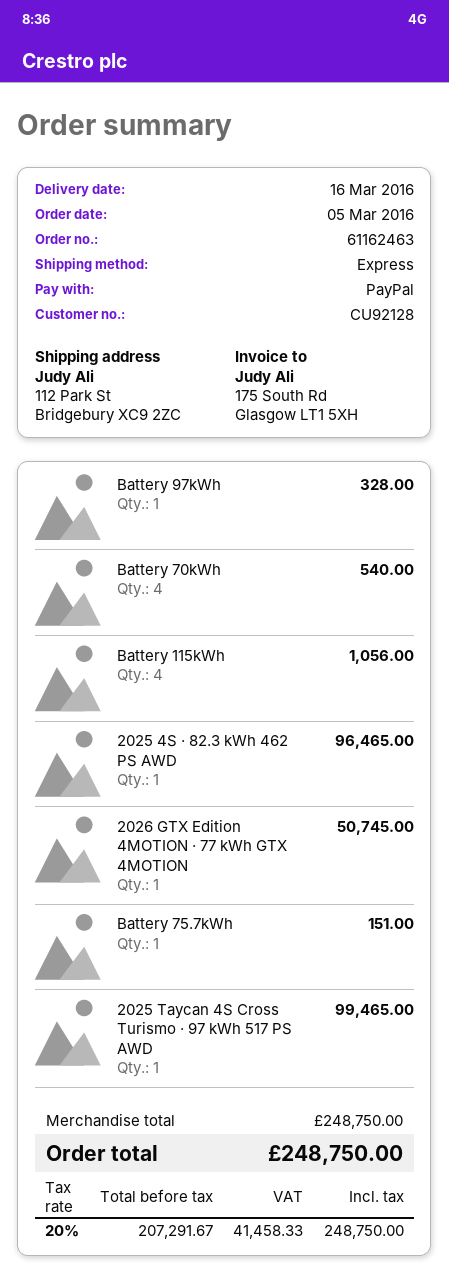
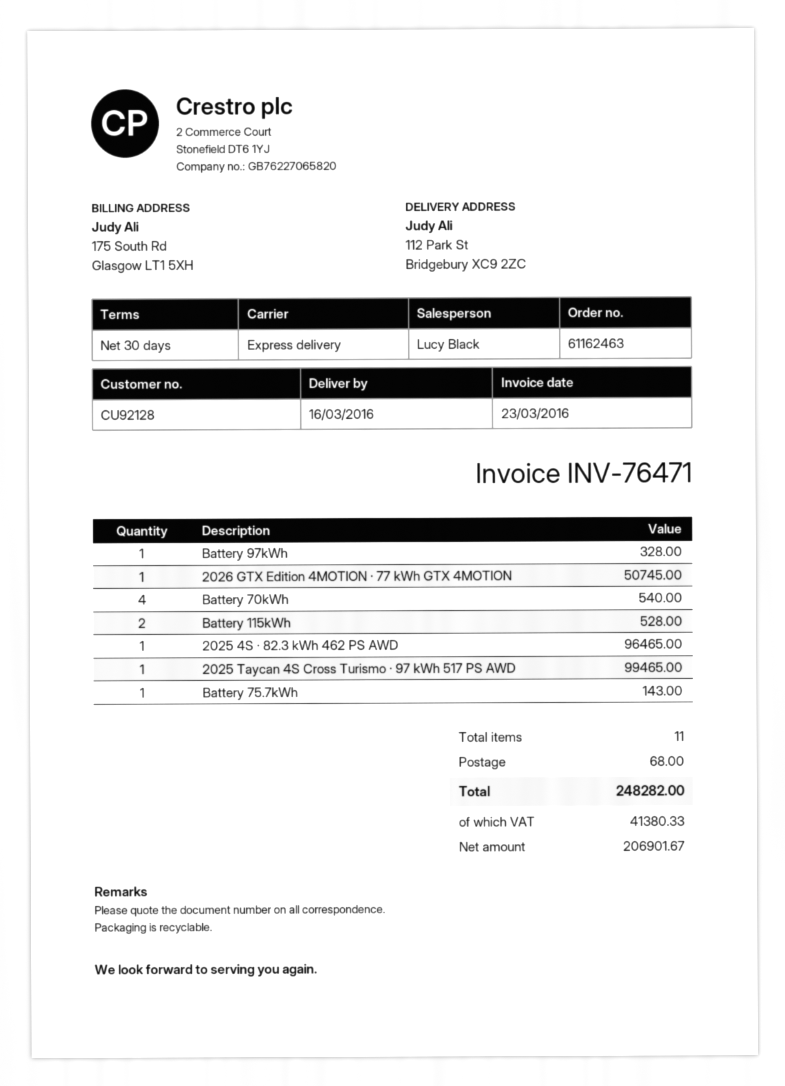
Battery 115kWh: 4 for 1056.00 -> 2 for 528.00
Battery 75.7kWh: 1 for 151.00 -> 1 for 143.00
shipping: none -> 68.00
net: 207291.67 -> 206901.67
tax: 41458.33 -> 41380.33
total: 248750.00 -> 248282.00

